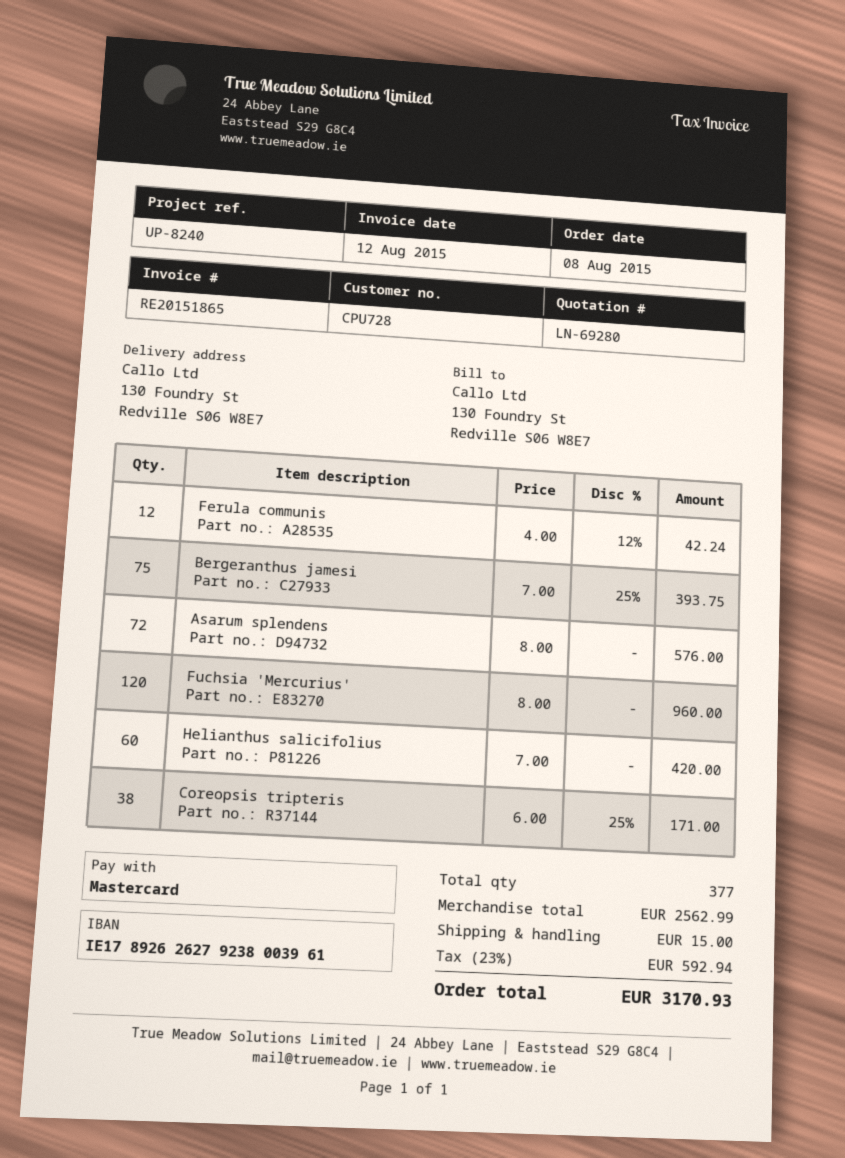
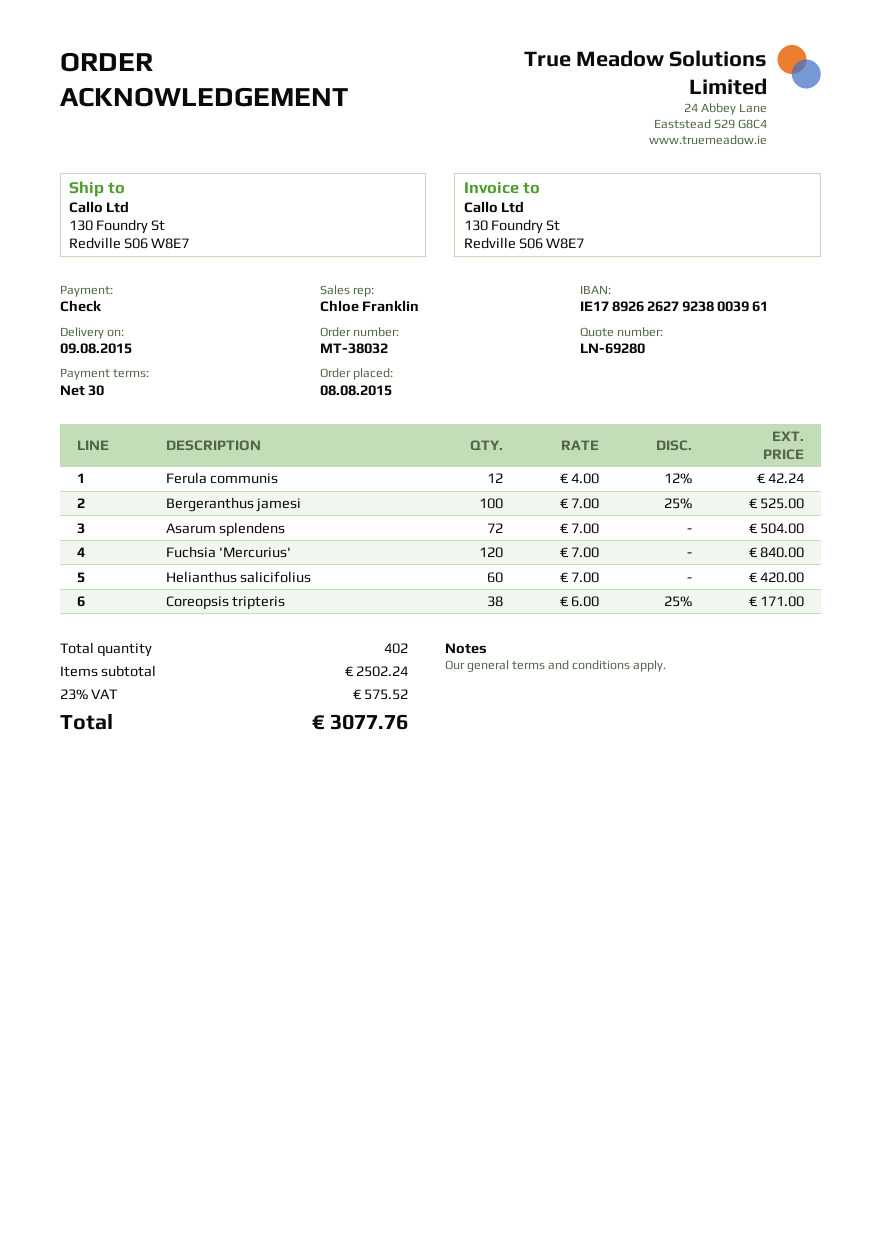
payment method: Mastercard -> cheque
Bergeranthus jamesi: 75 x 7.00 - 25% = 393.75 -> 100 x 7.00 - 25% = 525.00
Asarum splendens: 72 x 8.00 = 576.00 -> 72 x 7.00 = 504.00
Fuchsia 'Mercurius': 120 x 8.00 = 960.00 -> 120 x 7.00 = 840.00
total quantity: 377 -> 402
subtotal: 2562.99 -> 2502.24
shipping: 15.00 -> none
tax: 23% = 592.94 -> 23% = 575.52
total: 3170.93 -> 3077.76

